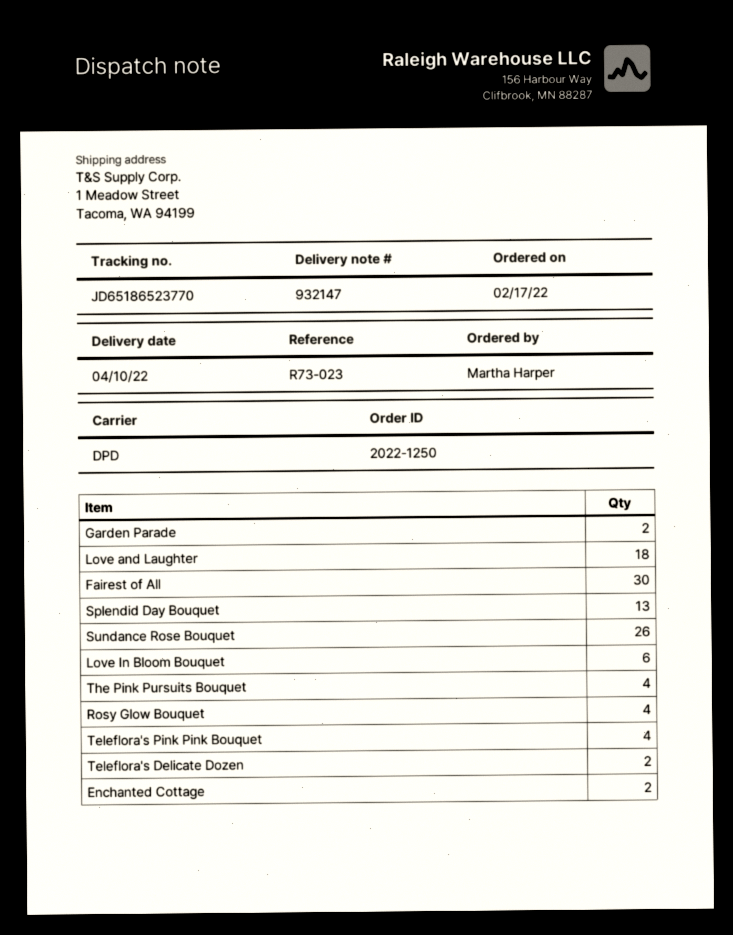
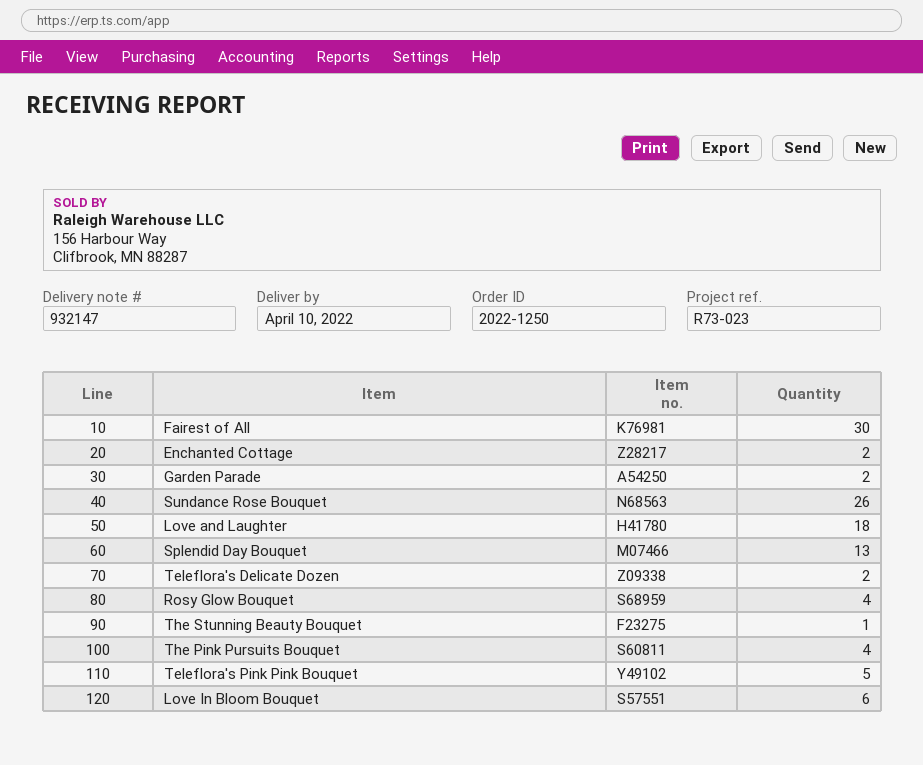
Teleflora's Pink Pink Bouquet: 4 -> 5
The Stunning Beauty Bouquet: none -> 1

